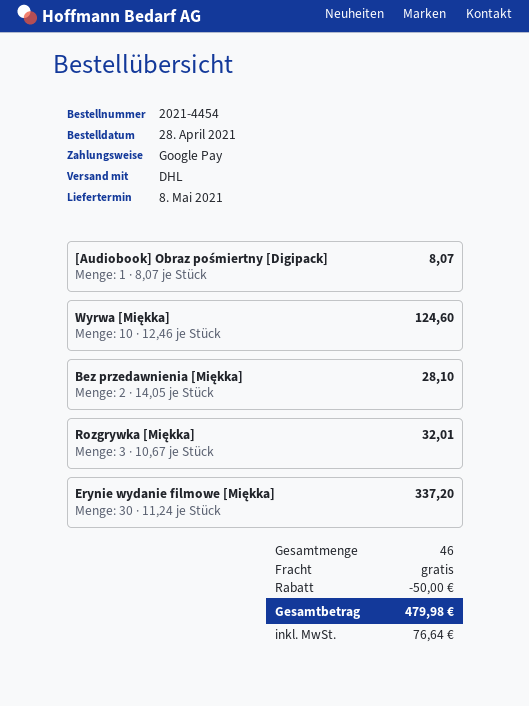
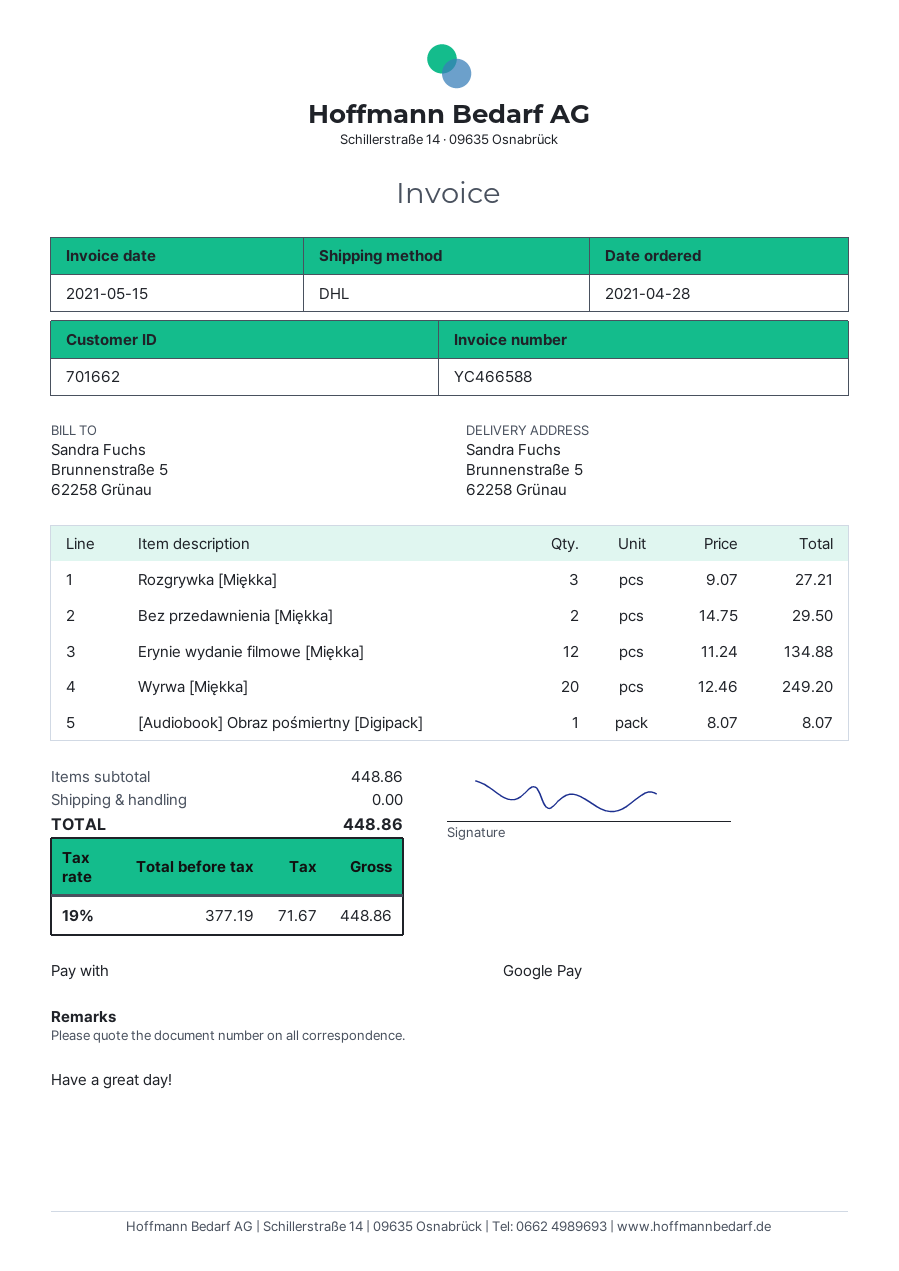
Wyrwa [Miękka]: 10 x 12.46 = 124.60 -> 20 x 12.46 = 249.20
Bez przedawnienia [Miękka]: 2 x 14.05 = 28.10 -> 2 x 14.75 = 29.50
Rozgrywka [Miękka]: 3 x 10.67 = 32.01 -> 3 x 9.07 = 27.21
Erynie wydanie filmowe [Miękka]: 30 x 11.24 = 337.20 -> 12 x 11.24 = 134.88
discount: 50.00 -> none
tax: 76.64 -> 71.67
total: 479.98 -> 448.86

